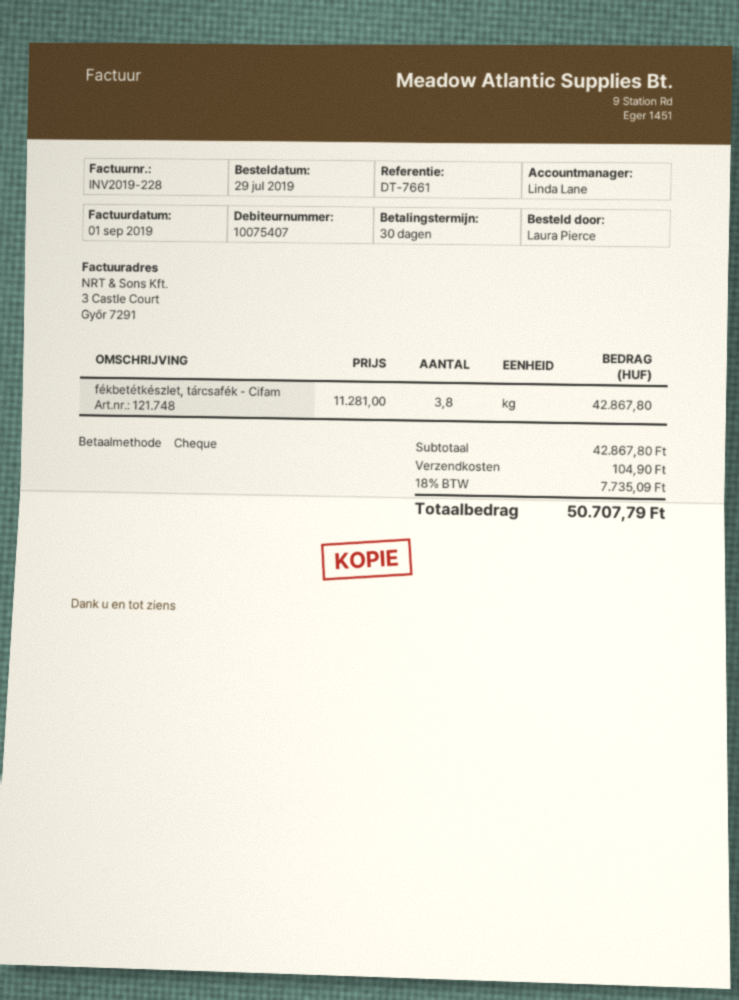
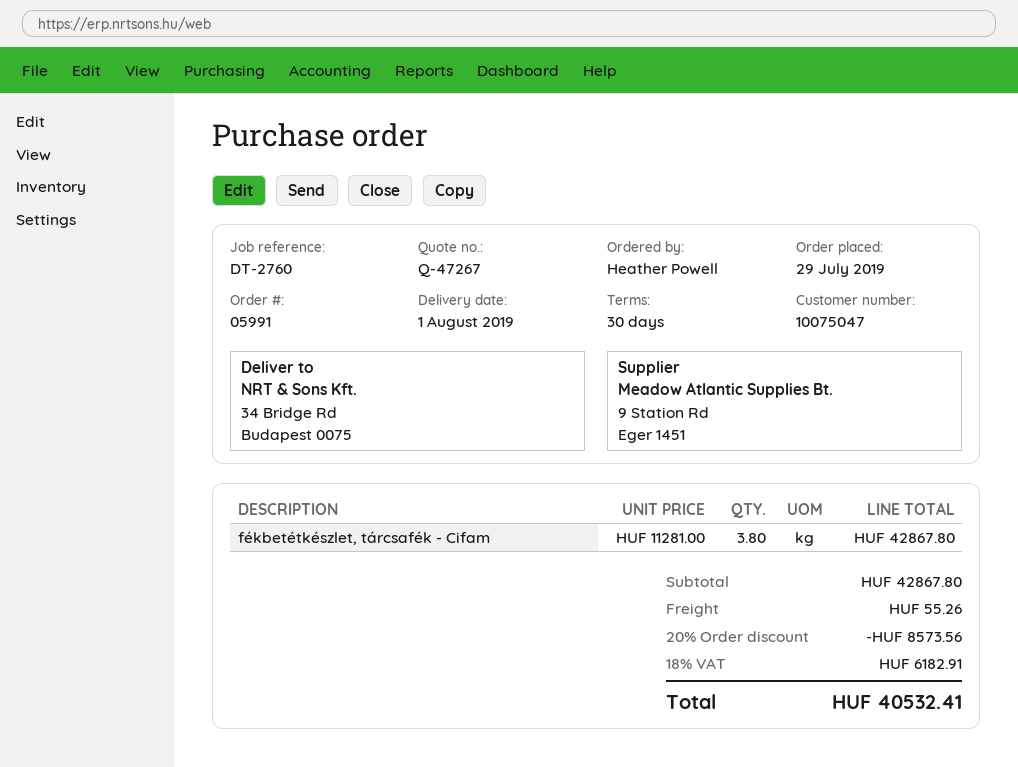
customer number: 10075407 -> 10075047
reference: DT-7661 -> DT-2760
ordered by: Laura Pierce -> Heather Powell
discount: none -> 20% = 8573.56
shipping: 104.90 -> 55.26
tax: 18% = 7735.09 -> 18% = 6182.91
total: 50707.79 -> 40532.41

